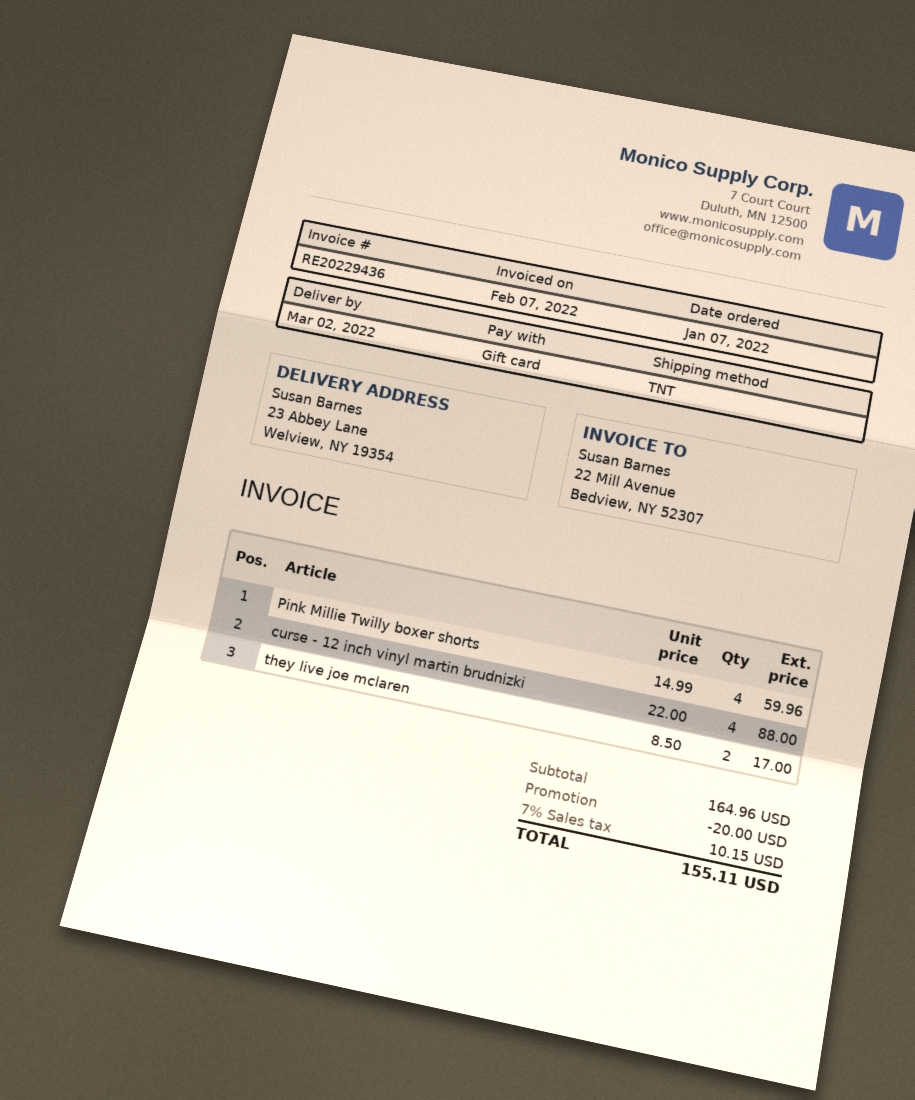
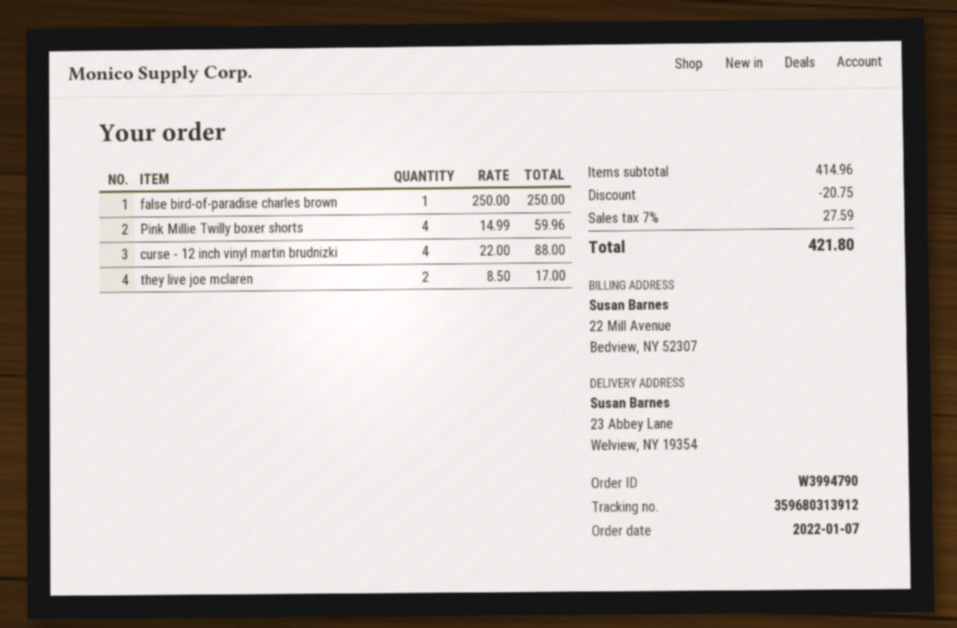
false bird-of-paradise charles brown: none -> 1 x 250.00 = 250.00
subtotal: 164.96 -> 414.96
discount: 20.00 -> 20.75
tax: 7% = 10.15 -> 7% = 27.59
total: 155.11 -> 421.80

